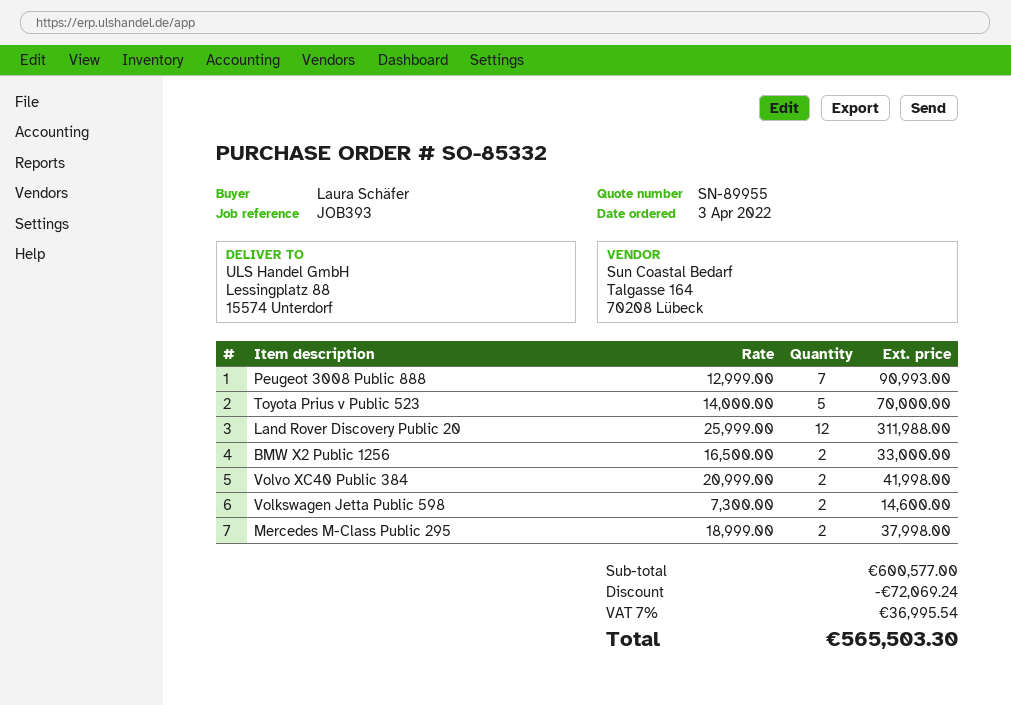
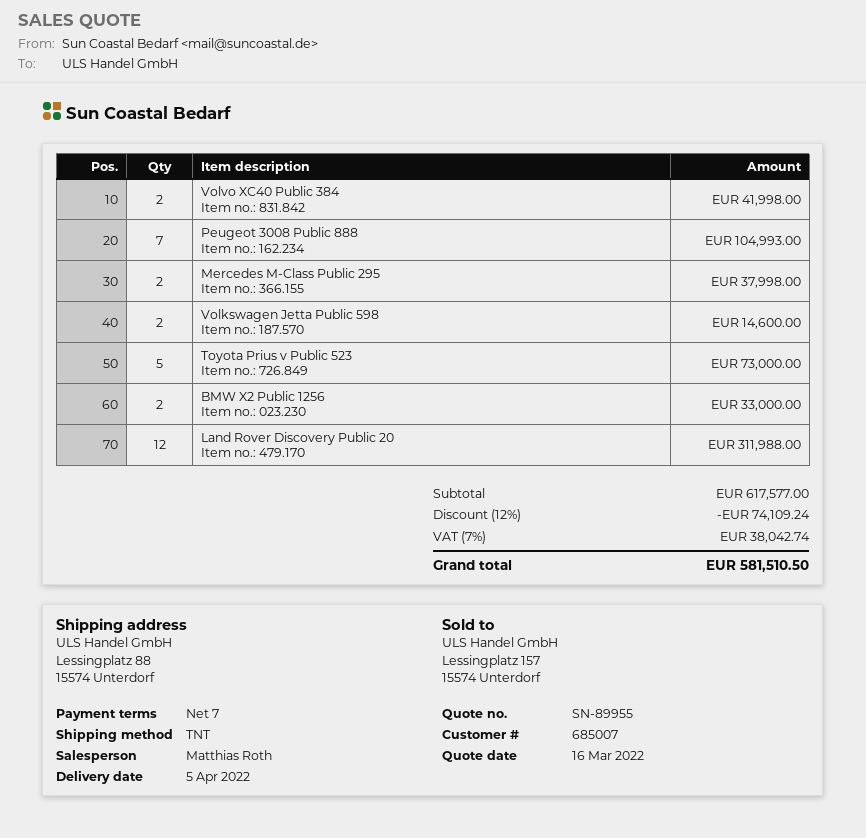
Peugeot 3008 Public 888: 7 for 90993.00 -> 7 for 104993.00
Toyota Prius v Public 523: 5 for 70000.00 -> 5 for 73000.00
subtotal: 600577.00 -> 617577.00
discount: 72069.24 -> 74109.24
tax: 7% = 36995.54 -> 7% = 38042.74
total: 565503.30 -> 581510.50

